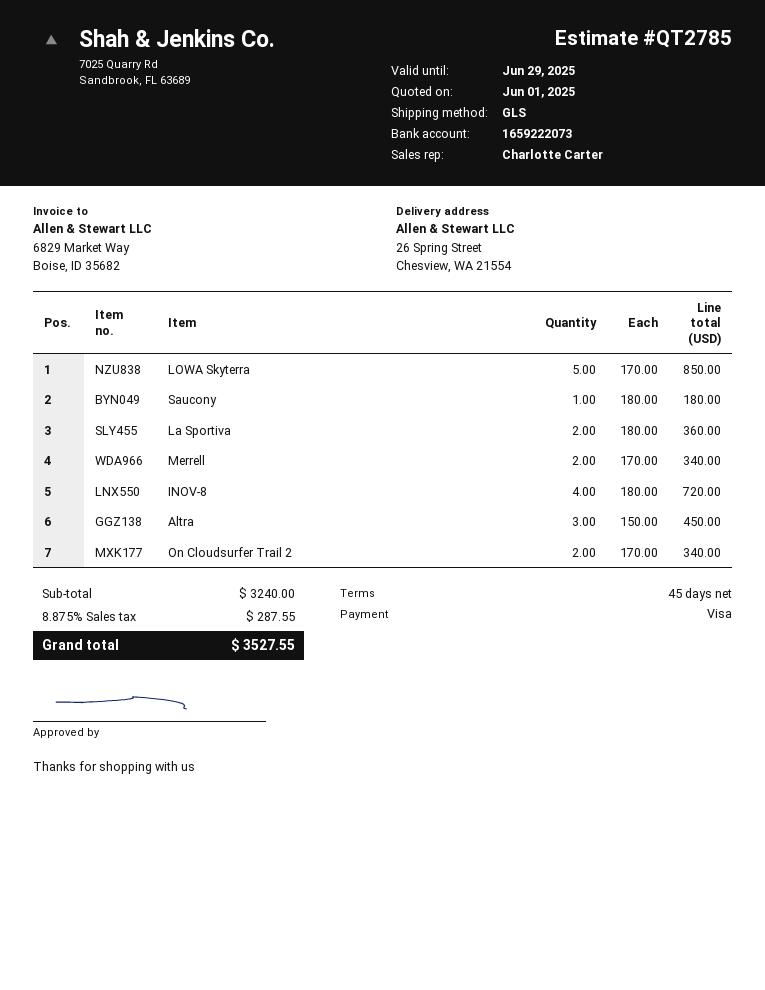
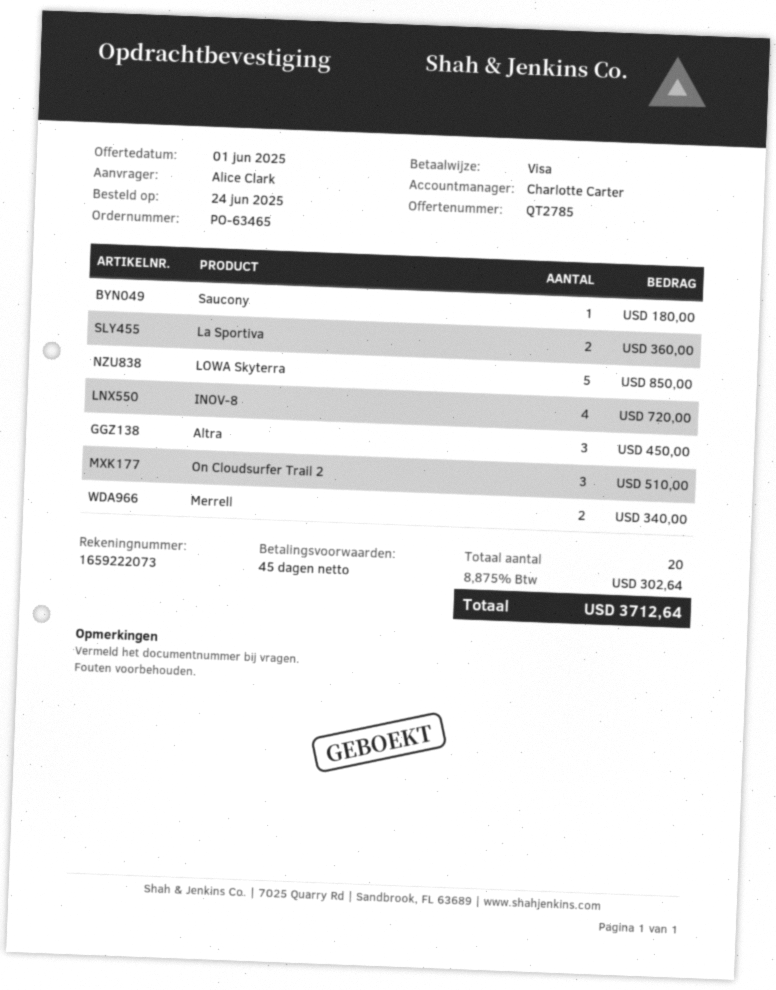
On Cloudsurfer Trail 2: 2 for 340.00 -> 3 for 510.00
tax: 8.875% = 287.55 -> 8.875% = 302.64
total: 3527.55 -> 3712.64

